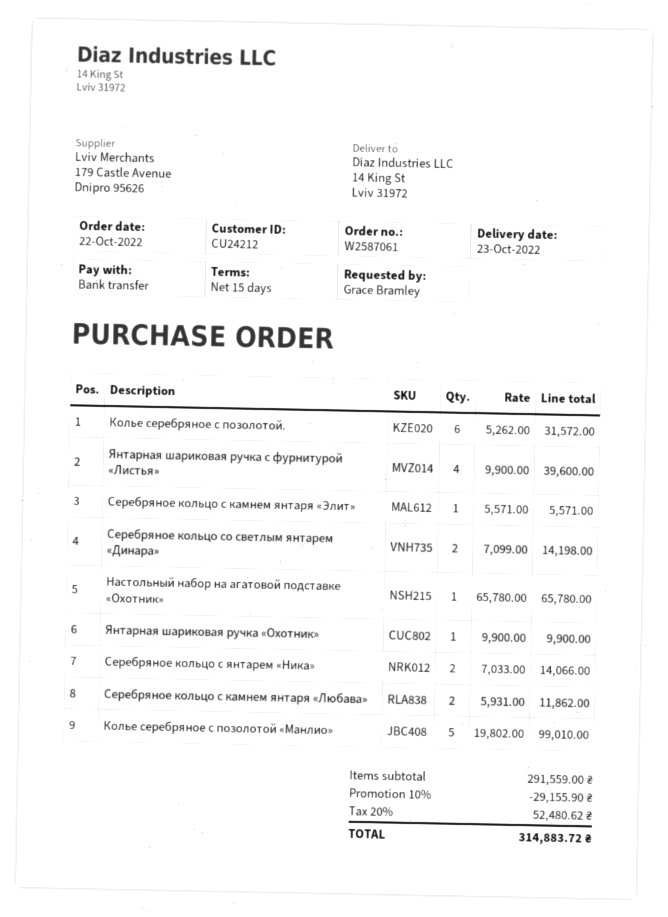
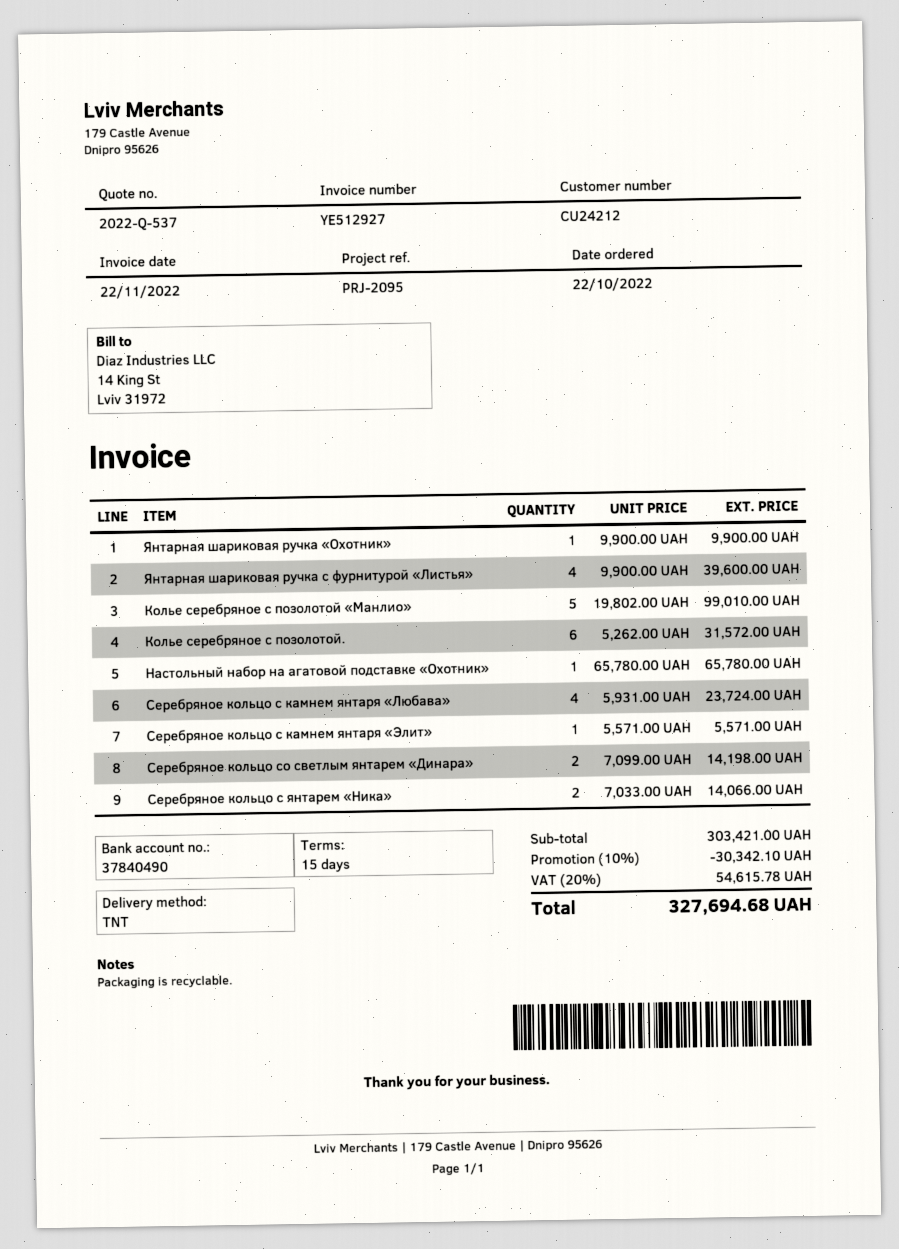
Серебряное кольцо с камнем янтаря «Любава»: 2 x 5931.00 = 11862.00 -> 4 x 5931.00 = 23724.00
subtotal: 291559.00 -> 303421.00
discount: 10% = 29155.90 -> 10% = 30342.10
tax: 20% = 52480.62 -> 20% = 54615.78
total: 314883.72 -> 327694.68

